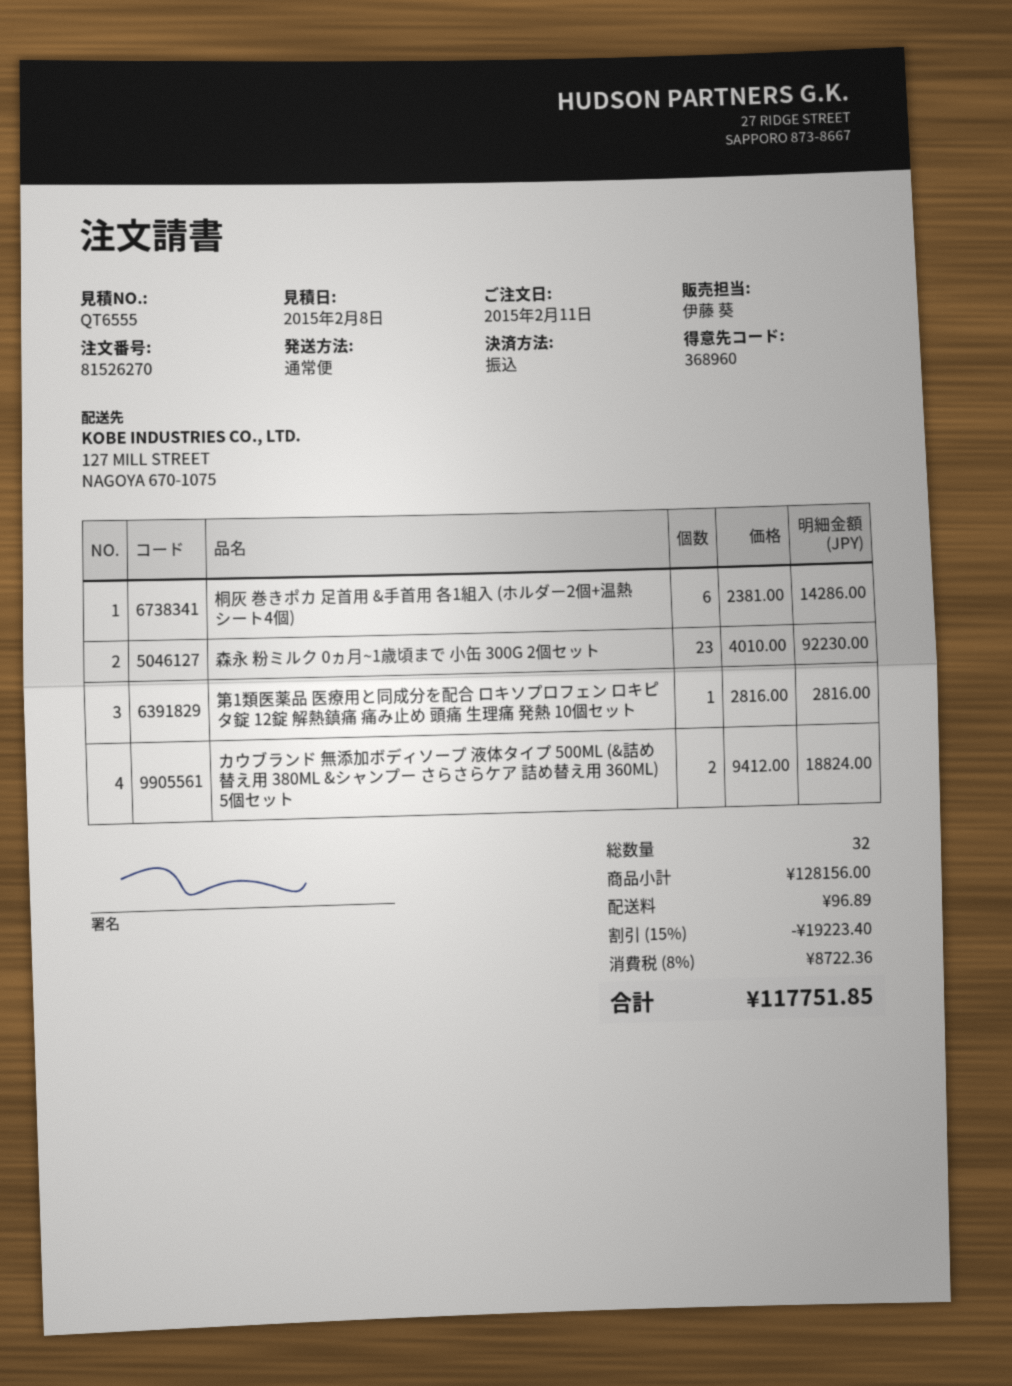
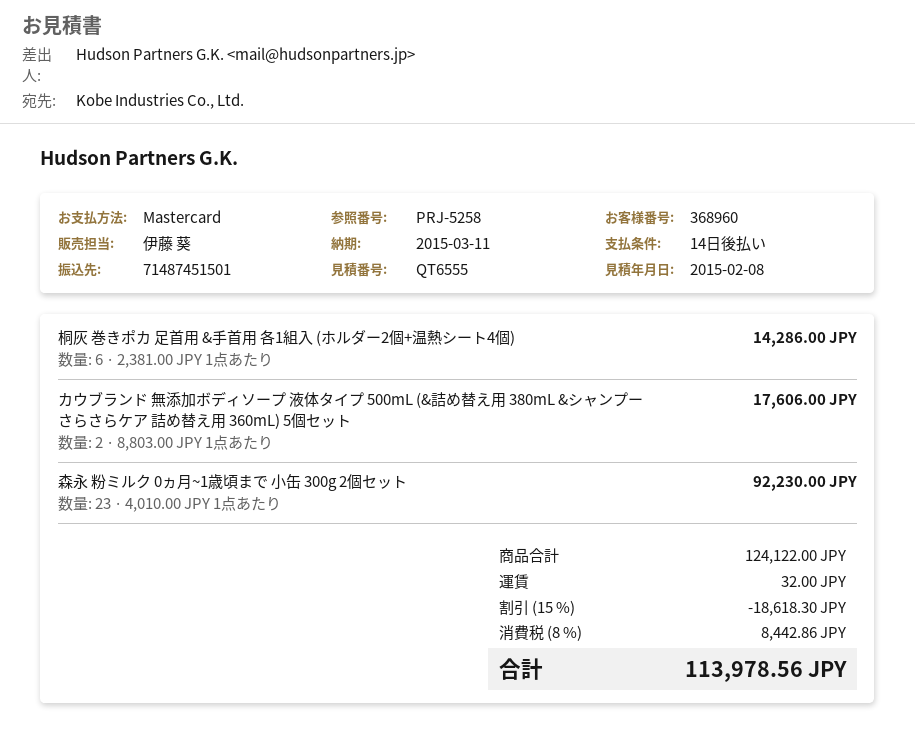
payment method: bank transfer -> Mastercard
第1類医薬品 医療用と同成分を配合 ロキソプロフェン ロキピタ錠 12錠 解熱鎮痛 痛み止め 頭痛 生理痛 発熱 10個セット: 1 x 2816.00 = 2816.00 -> none
カウブランド 無添加ボディソープ 液体タイプ 500ML (&詰め替え用 380ML &シャンプー さらさらケア 詰め替え用 360ML) 5個セット: 2 x 9412.00 = 18824.00 -> 2 x 8803.00 = 17606.00
subtotal: 128156.00 -> 124122.00
discount: 15% = 19223.40 -> 15% = 18618.30
shipping: 96.89 -> 32.00
tax: 8% = 8722.36 -> 8% = 8442.86
total: 117751.85 -> 113978.56

